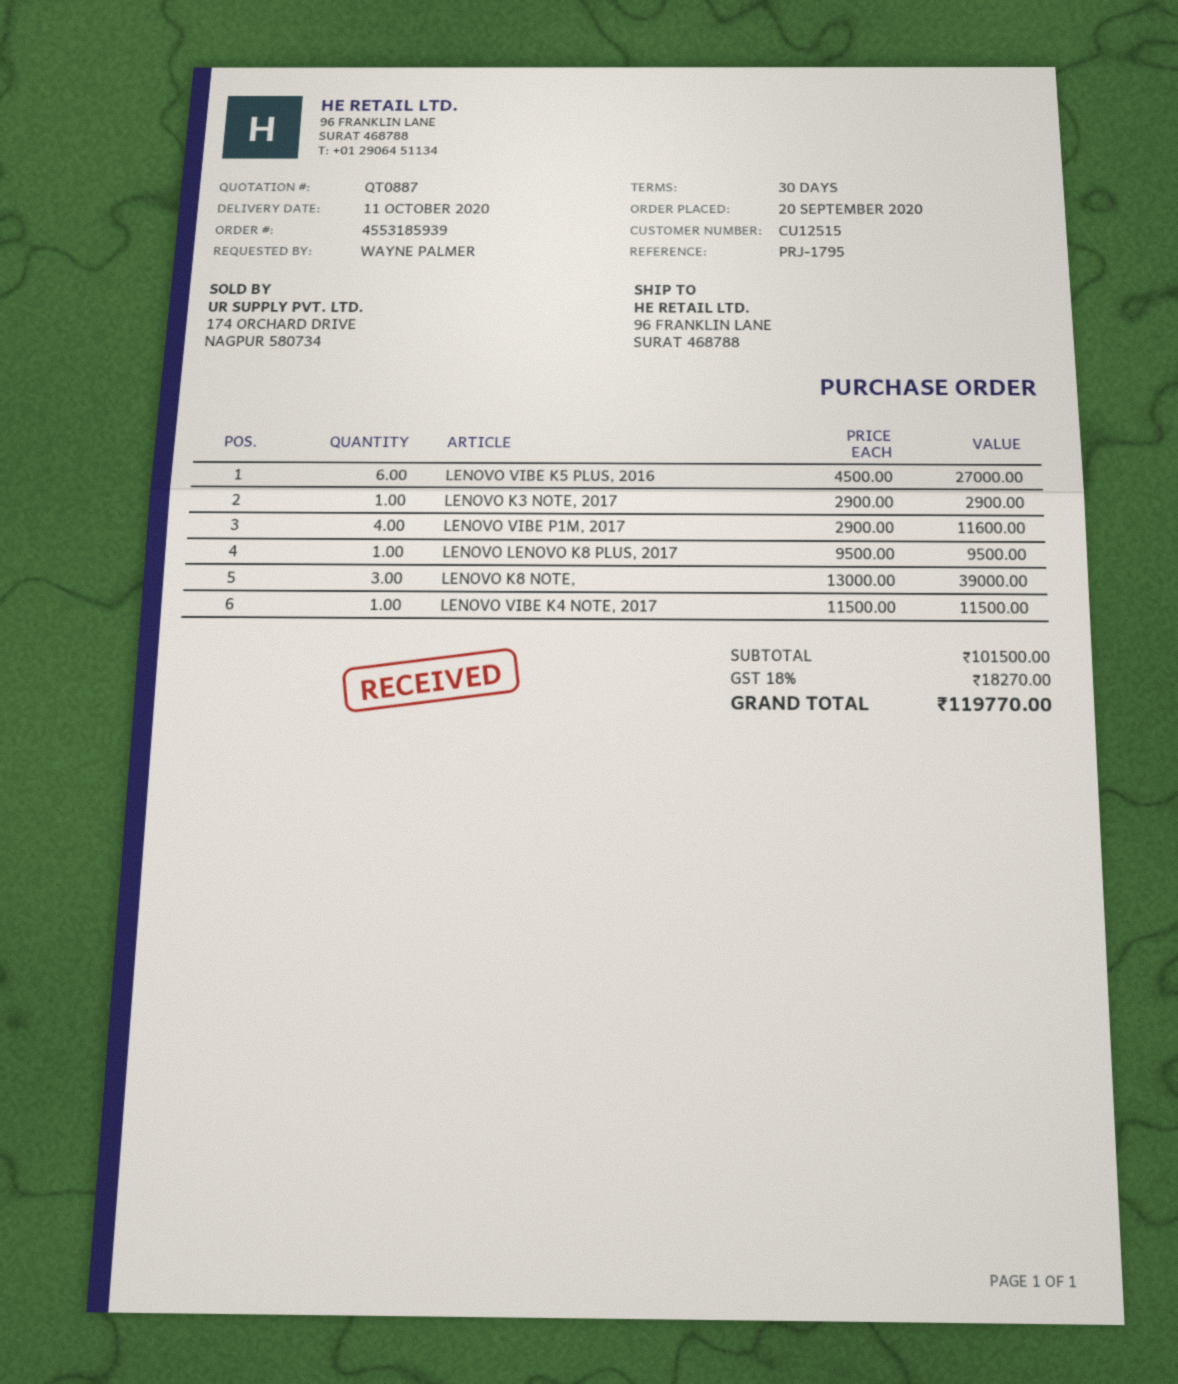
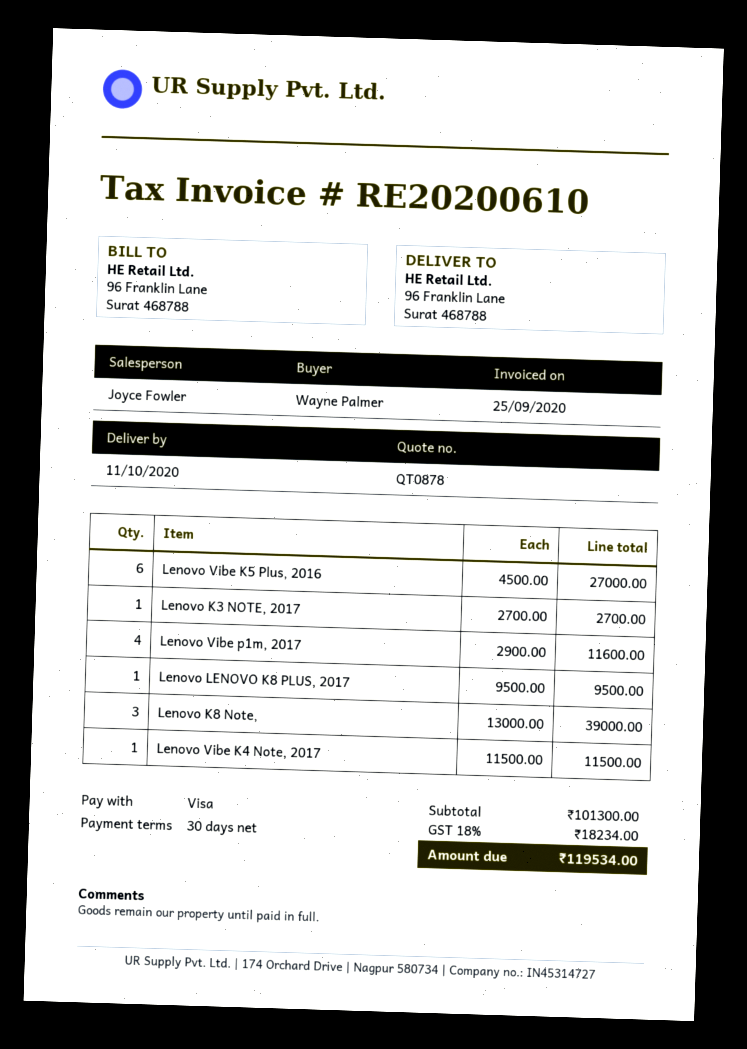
quote number: QT0887 -> QT0878
LENOVO K3 NOTE, 2017: 1 x 2900.00 = 2900.00 -> 1 x 2700.00 = 2700.00
subtotal: 101500.00 -> 101300.00
tax: 18% = 18270.00 -> 18% = 18234.00
total: 119770.00 -> 119534.00

